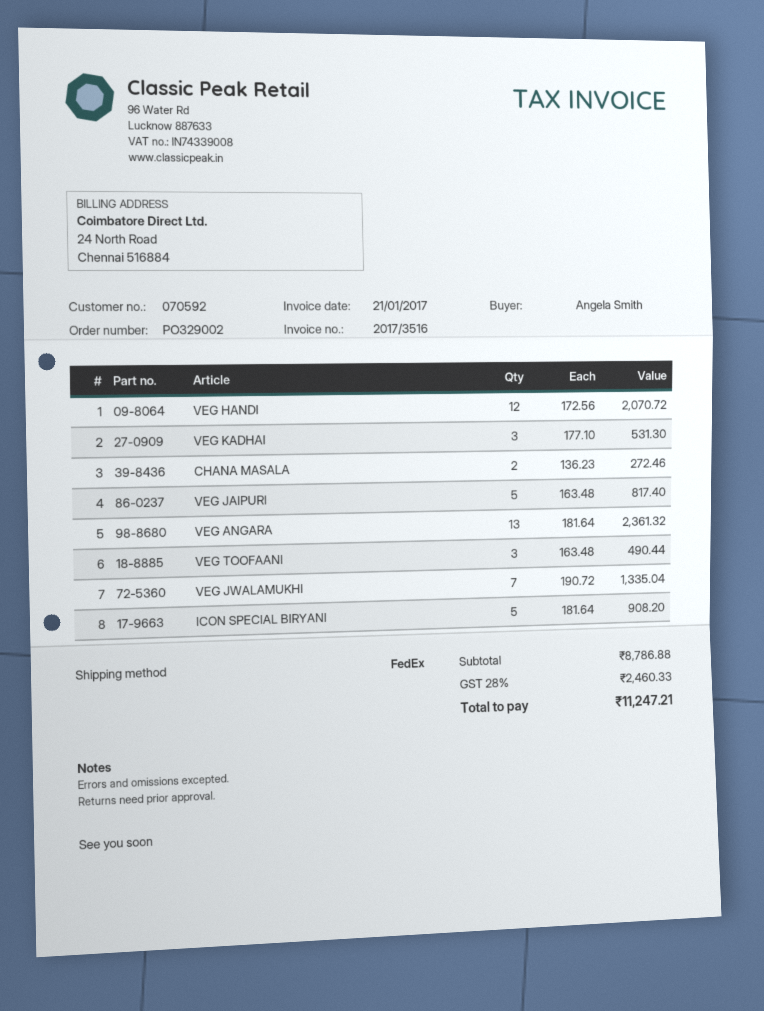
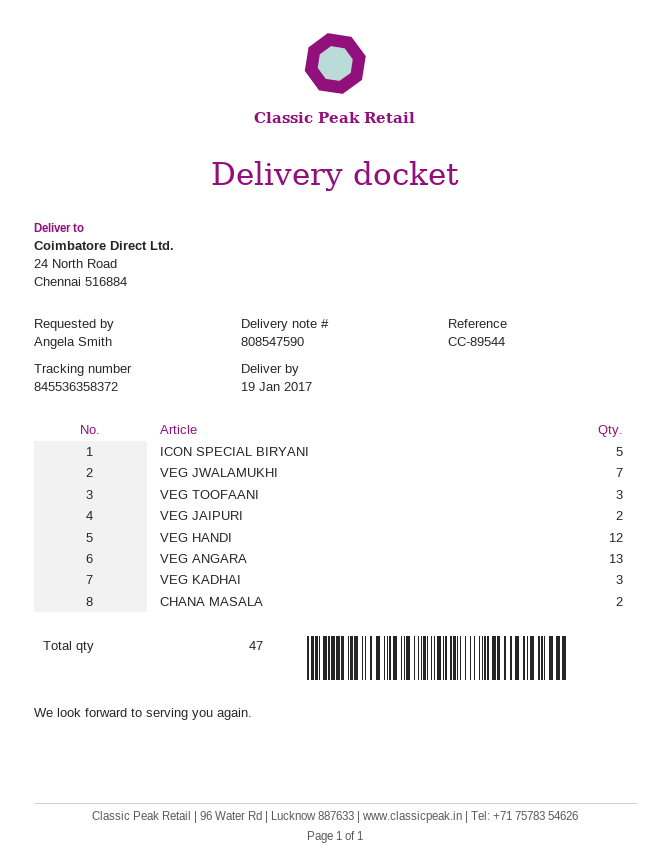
VEG JAIPURI: 5 -> 2

